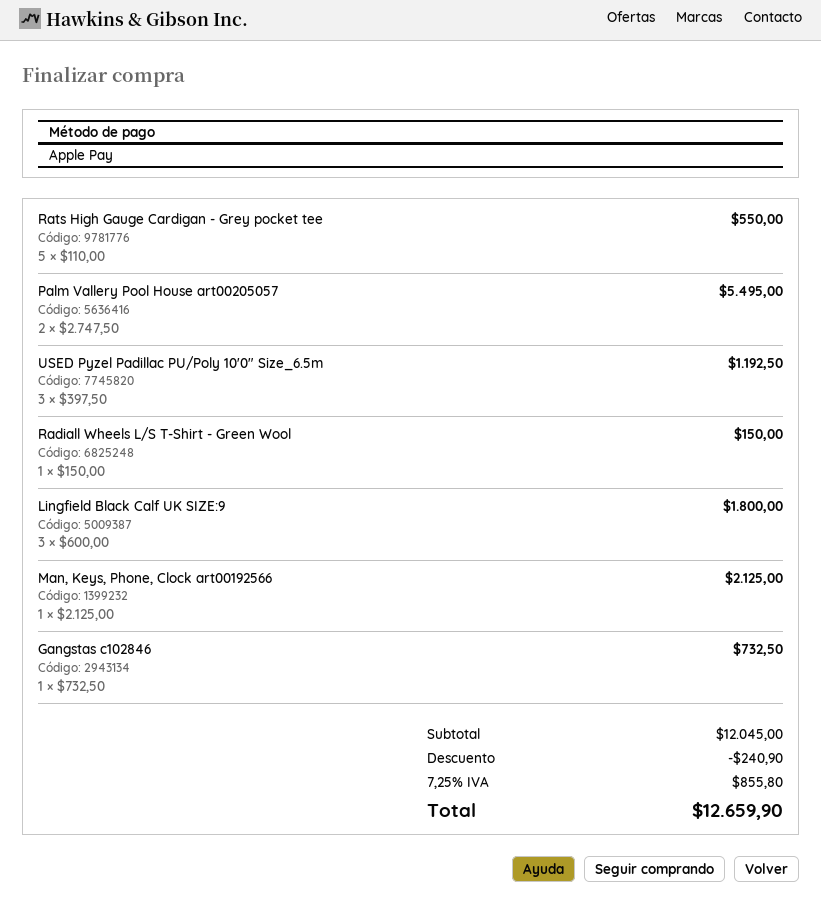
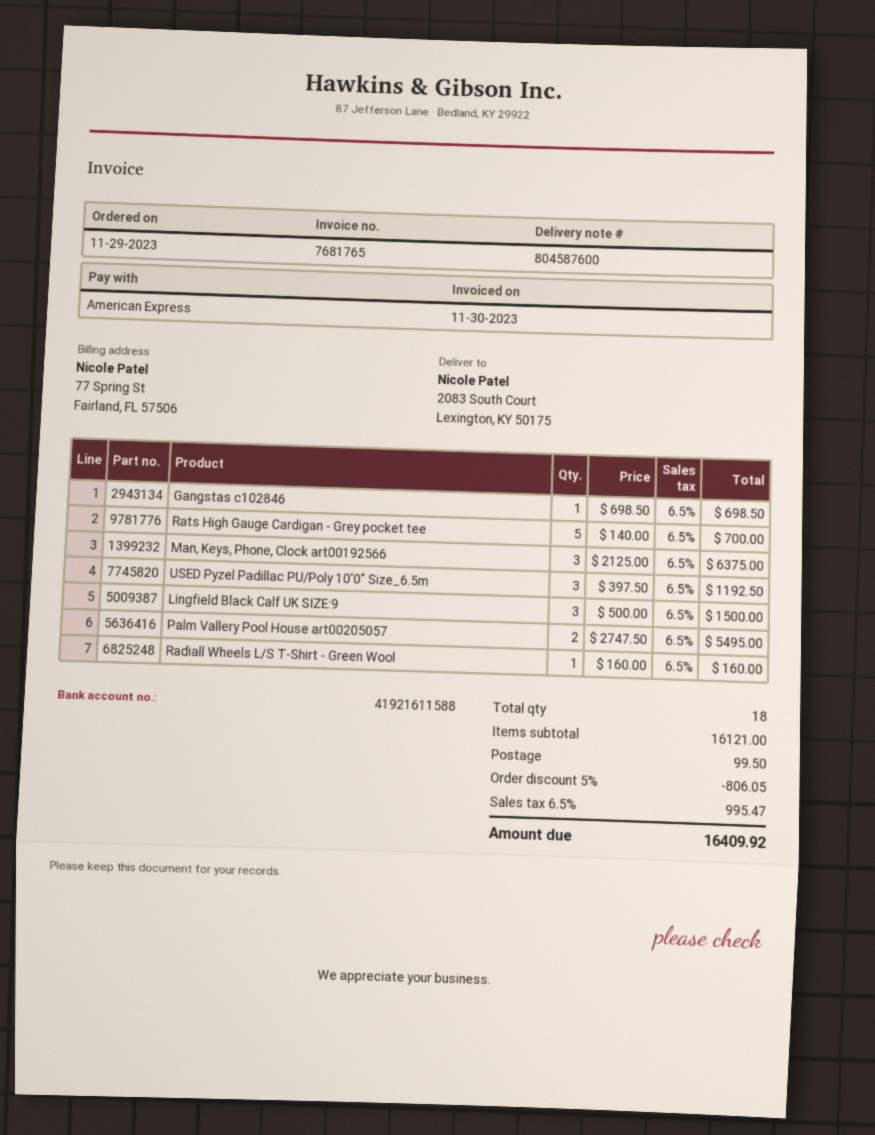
payment method: Apple Pay -> American Express
Rats High Gauge Cardigan - Grey pocket tee: 5 x 110.00 = 550.00 -> 5 x 140.00 = 700.00
Radiall Wheels L/S T-Shirt - Green Wool: 1 x 150.00 = 150.00 -> 1 x 160.00 = 160.00
Lingfield Black Calf UK SIZE:9: 3 x 600.00 = 1800.00 -> 3 x 500.00 = 1500.00
Man, Keys, Phone, Clock art00192566: 1 x 2125.00 = 2125.00 -> 3 x 2125.00 = 6375.00
Gangstas c102846: 1 x 732.50 = 732.50 -> 1 x 698.50 = 698.50
subtotal: 12045.00 -> 16121.00
discount: 240.90 -> 806.05
shipping: none -> 99.50
tax: 7.25% = 855.80 -> 6.5% = 995.47
total: 12659.90 -> 16409.92

